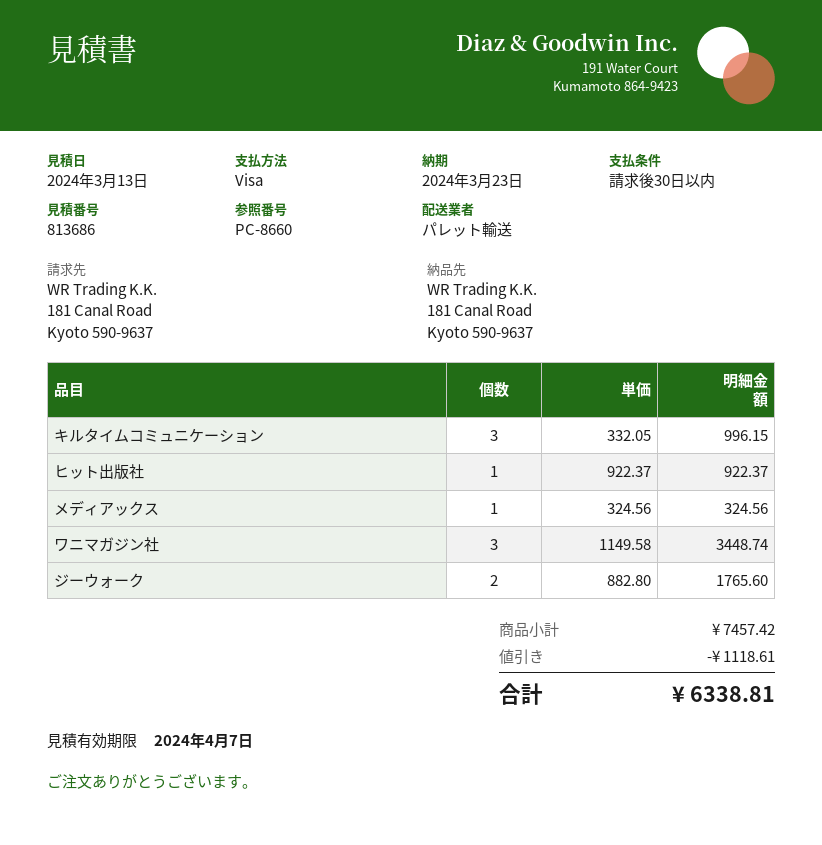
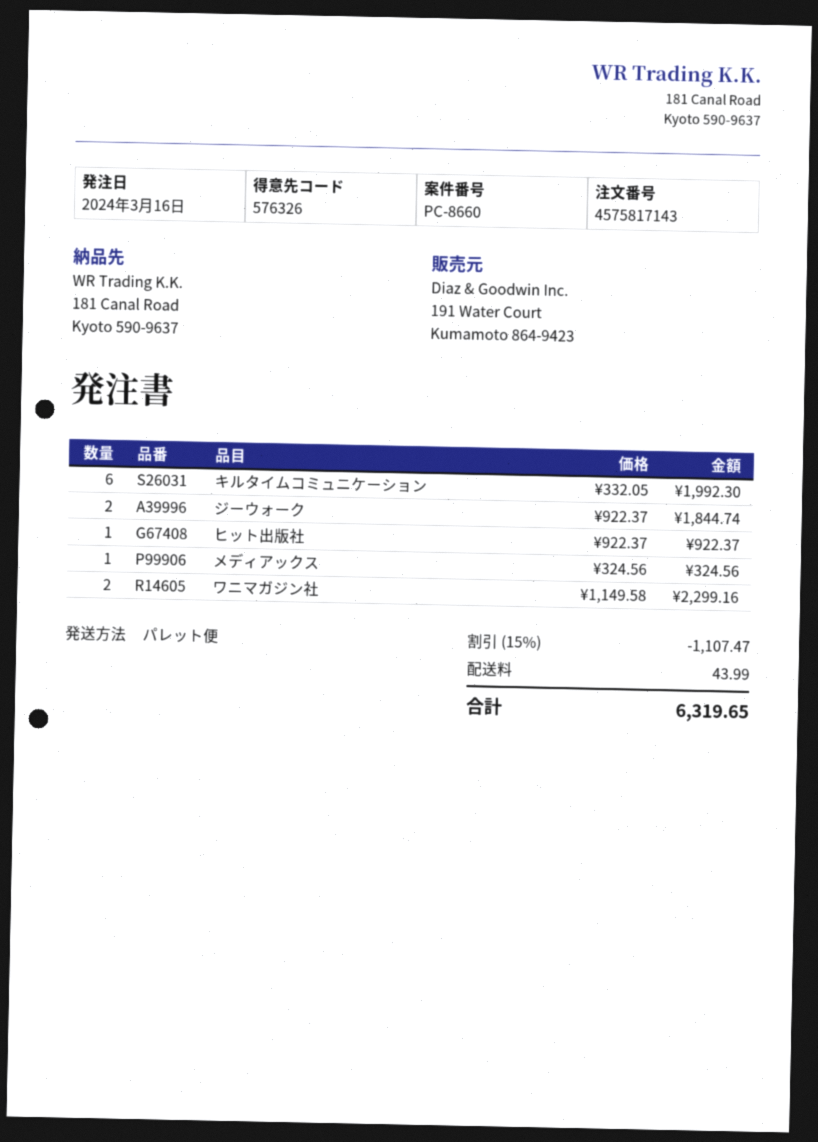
キルタイムコミュニケーション: 3 x 332.05 = 996.15 -> 6 x 332.05 = 1992.30
ワニマガジン社: 3 x 1149.58 = 3448.74 -> 2 x 1149.58 = 2299.16
ジーウォーク: 2 x 882.80 = 1765.60 -> 2 x 922.37 = 1844.74
discount: 1118.61 -> 1107.47
shipping: none -> 43.99
total: 6338.81 -> 6319.65

